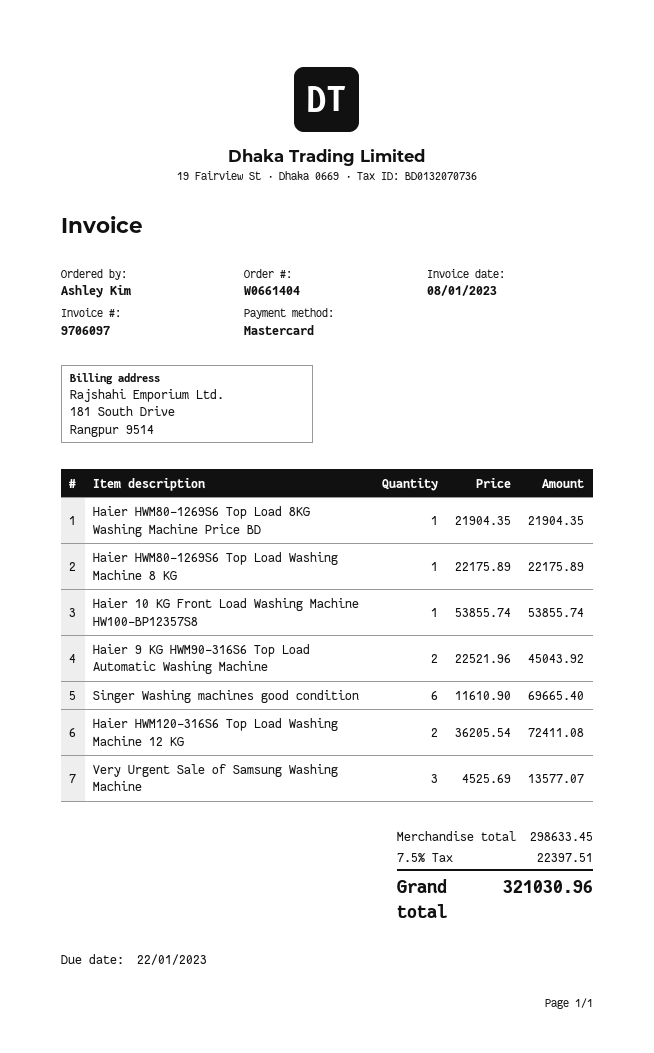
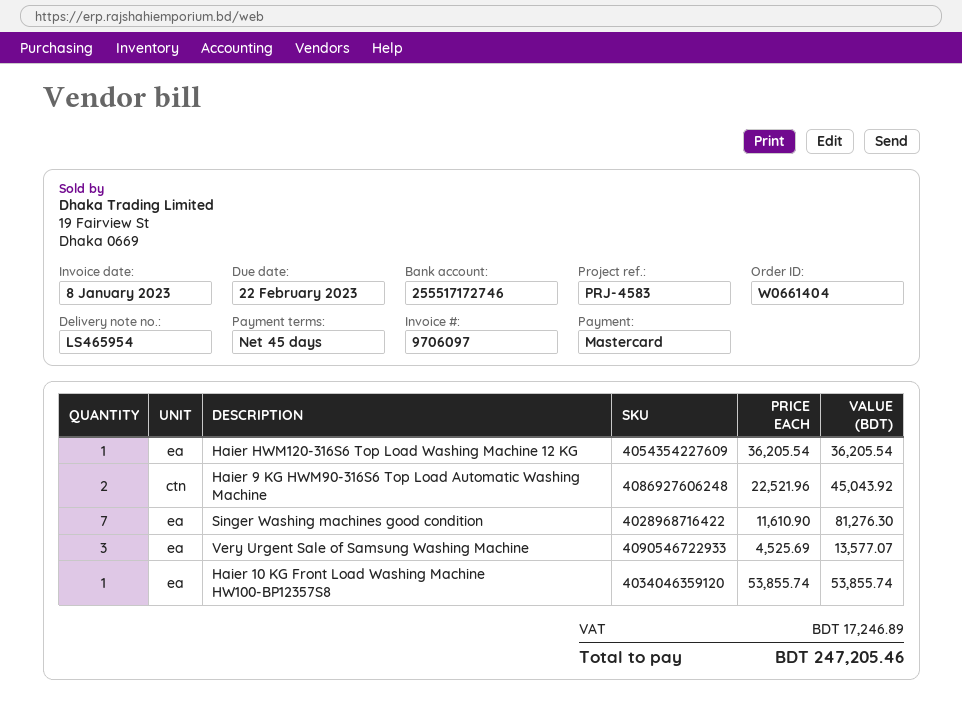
due date: 2023-01-22 -> 2023-02-22
Haier HWM80-1269S6 Top Load 8KG Washing Machine Price BD: 1 x 21904.35 = 21904.35 -> none
Haier HWM80-1269S6 Top Load Washing Machine 8 KG: 1 x 22175.89 = 22175.89 -> none
Singer Washing machines good condition: 6 x 11610.90 = 69665.40 -> 7 x 11610.90 = 81276.30
Haier HWM120-316S6 Top Load Washing Machine 12 KG: 2 x 36205.54 = 72411.08 -> 1 x 36205.54 = 36205.54
tax: 22397.51 -> 17246.89
total: 321030.96 -> 247205.46

